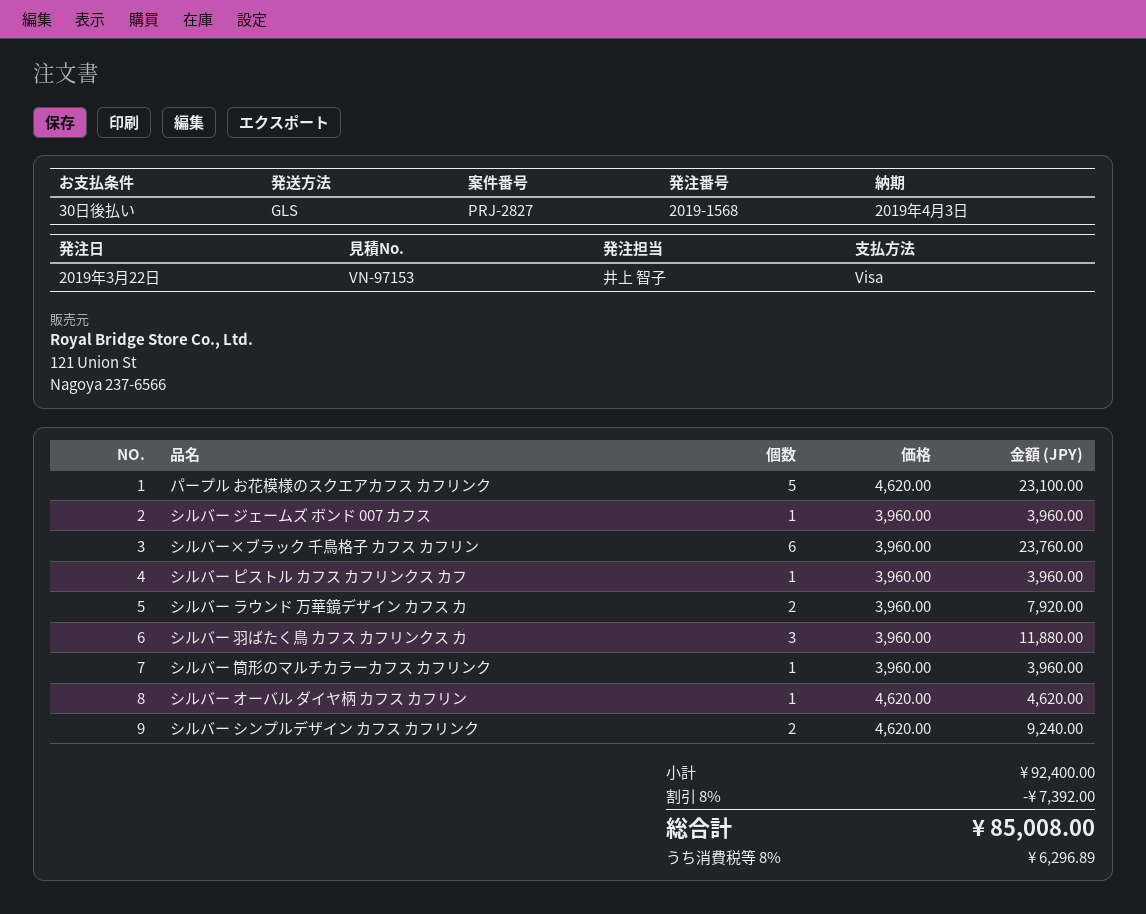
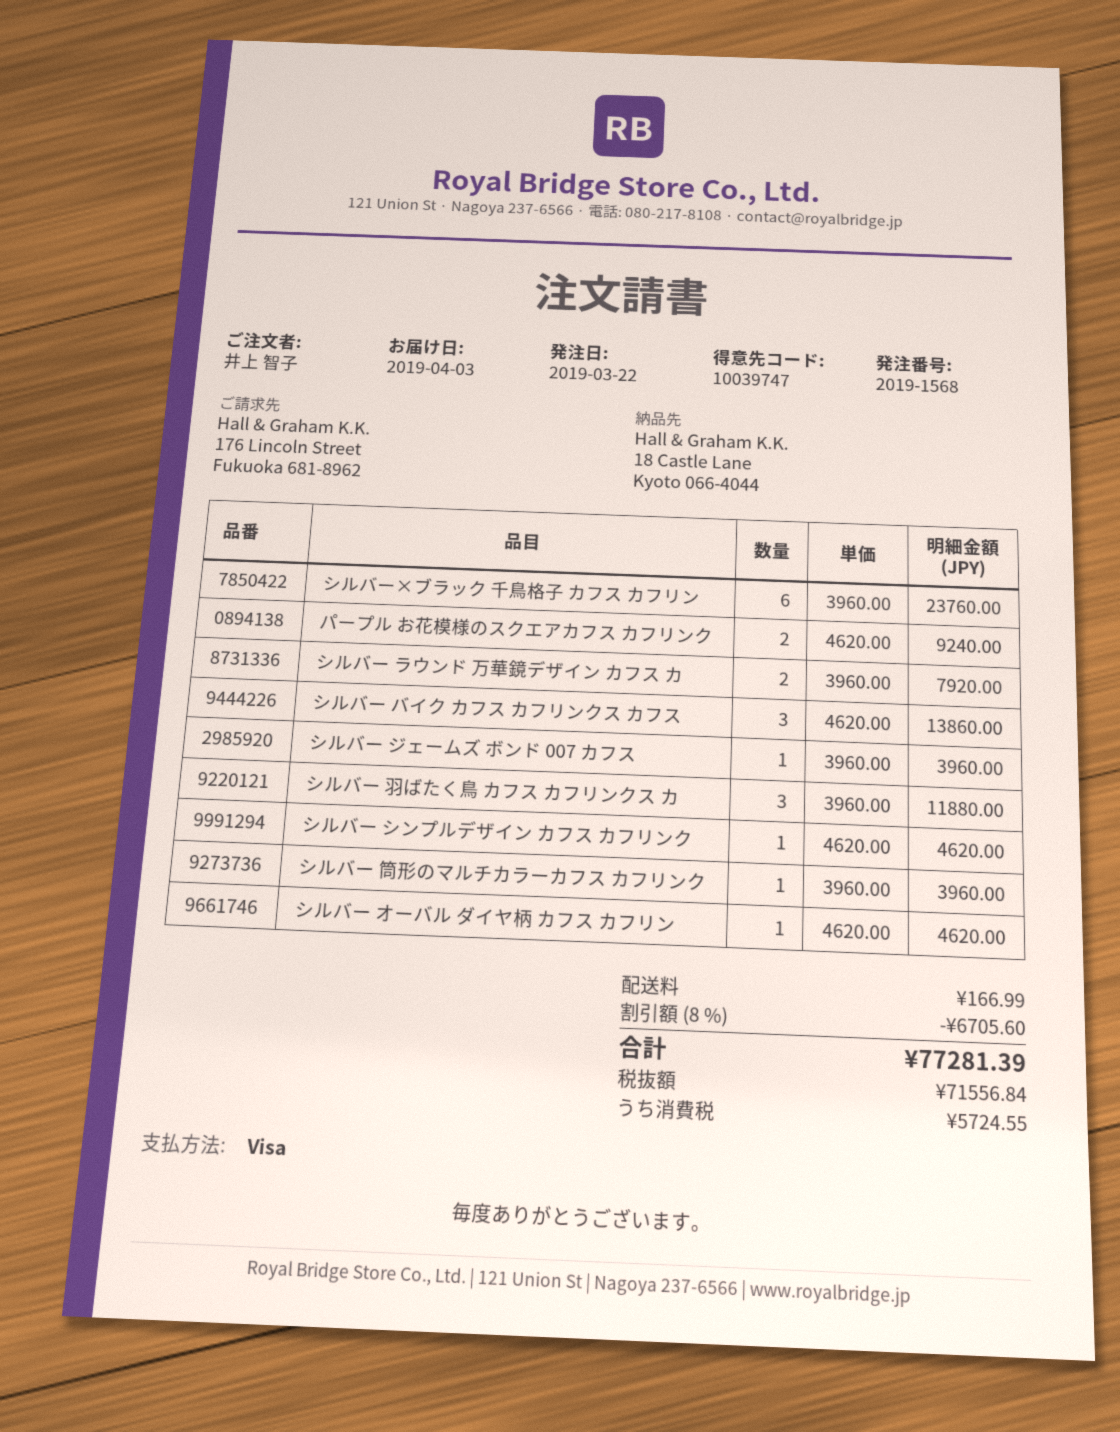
パープル お花模様のスクエアカフス カフリンク: 5 x 4620.00 = 23100.00 -> 2 x 4620.00 = 9240.00
シルバー ピストル カフス カフリンクス カフ: 1 x 3960.00 = 3960.00 -> none
シルバー シンプルデザイン カフス カフリンク: 2 x 4620.00 = 9240.00 -> 1 x 4620.00 = 4620.00
シルバー バイク カフス カフリンクス カフス: none -> 3 x 4620.00 = 13860.00
discount: 8% = 7392.00 -> 8% = 6705.60
shipping: none -> 166.99
tax: 6296.89 -> 5724.55
total: 85008.00 -> 77281.39

